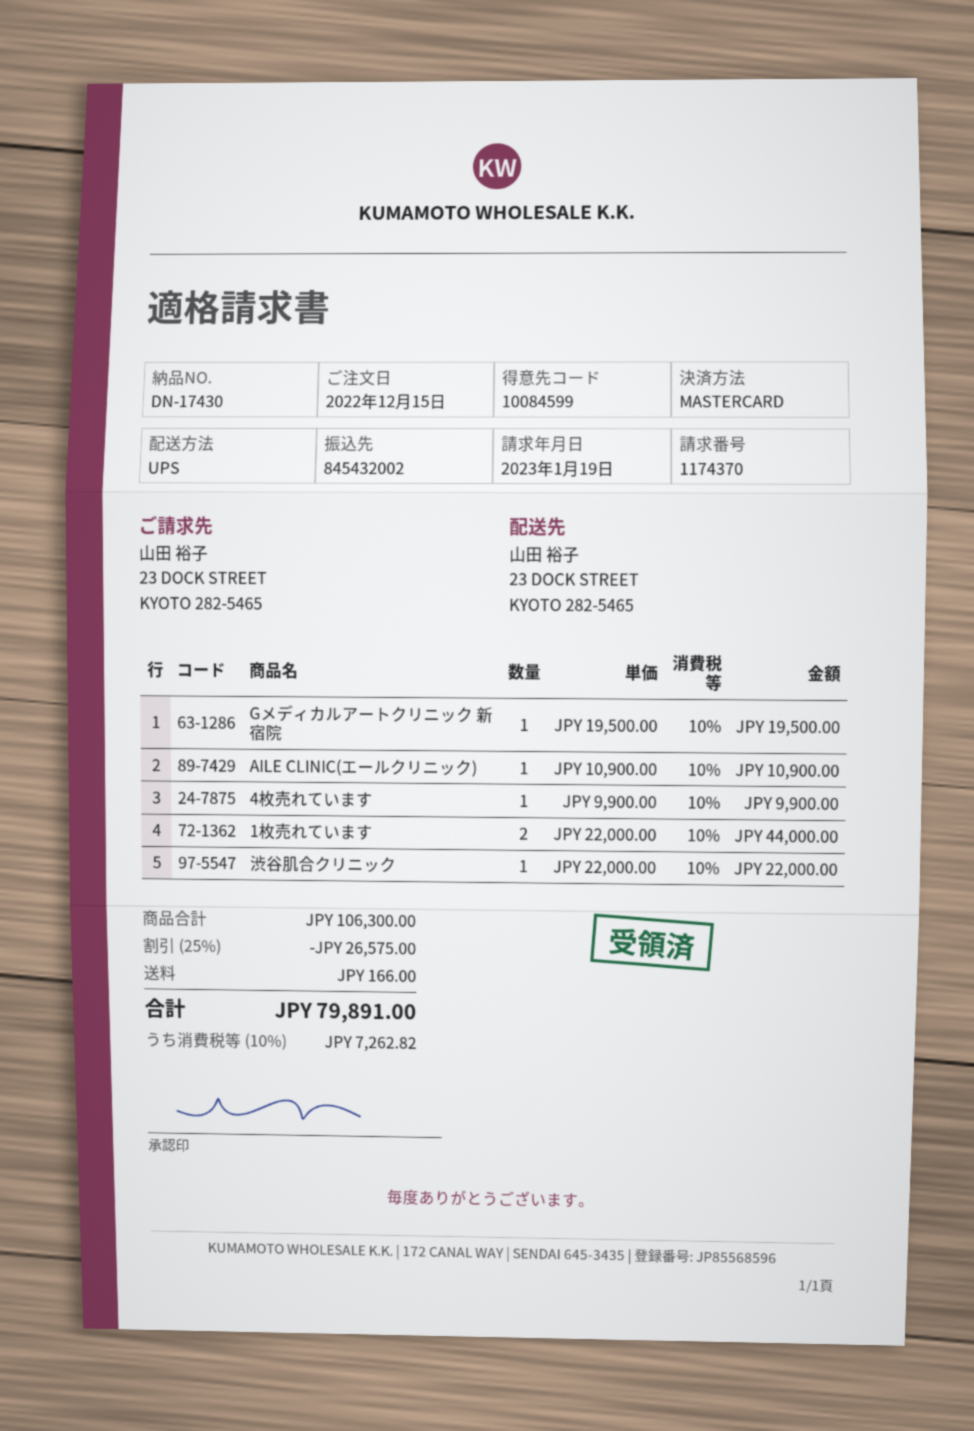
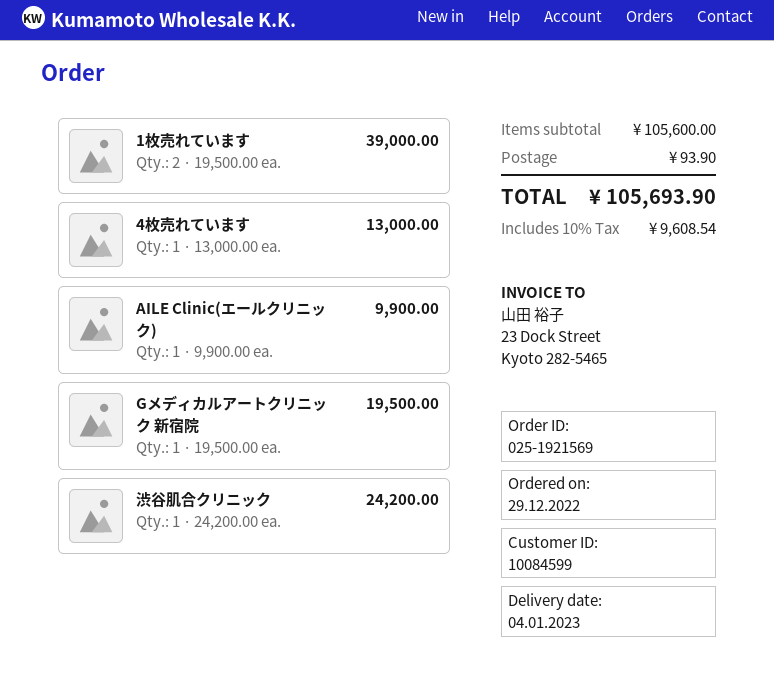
order date: 2022-12-15 -> 2022-12-29
AILE CLINIC(エールクリニック): 1 x 10900.00 = 10900.00 -> 1 x 9900.00 = 9900.00
4枚売れています: 1 x 9900.00 = 9900.00 -> 1 x 13000.00 = 13000.00
1枚売れています: 2 x 22000.00 = 44000.00 -> 2 x 19500.00 = 39000.00
渋谷肌合クリニック: 1 x 22000.00 = 22000.00 -> 1 x 24200.00 = 24200.00
subtotal: 106300.00 -> 105600.00
discount: 25% = 26575.00 -> none
shipping: 166.00 -> 93.90
tax: 10% = 7262.82 -> 10% = 9608.54
total: 79891.00 -> 105693.90

